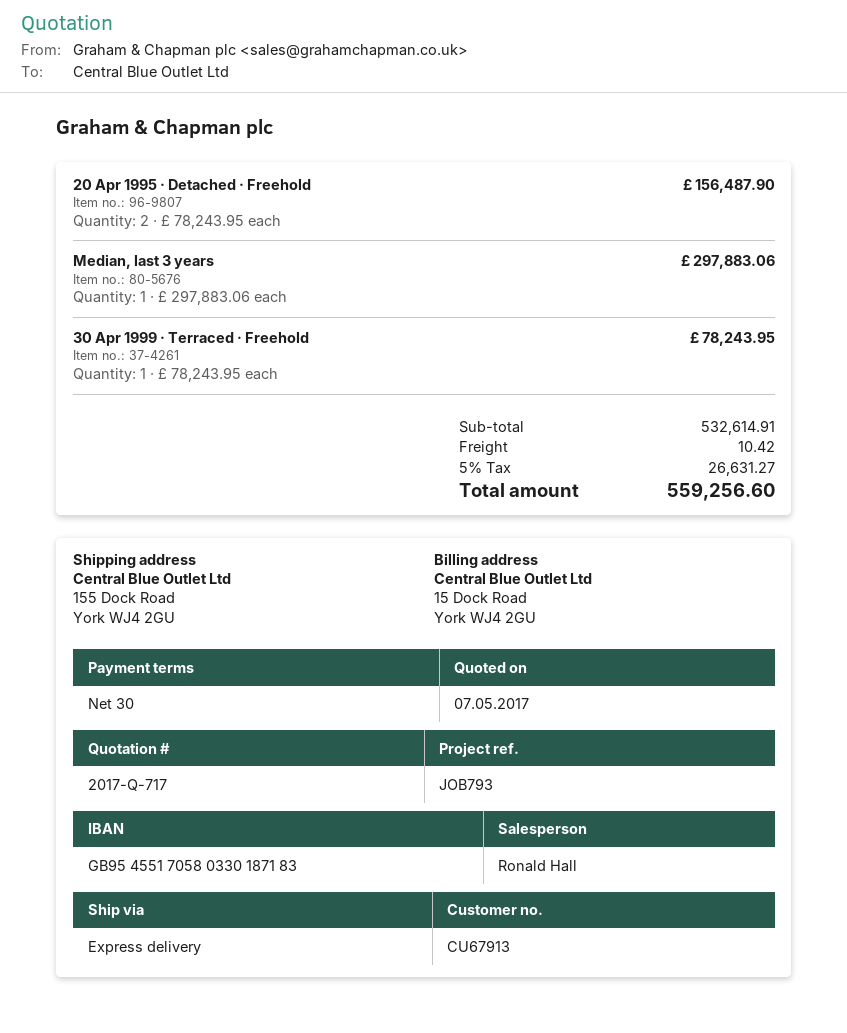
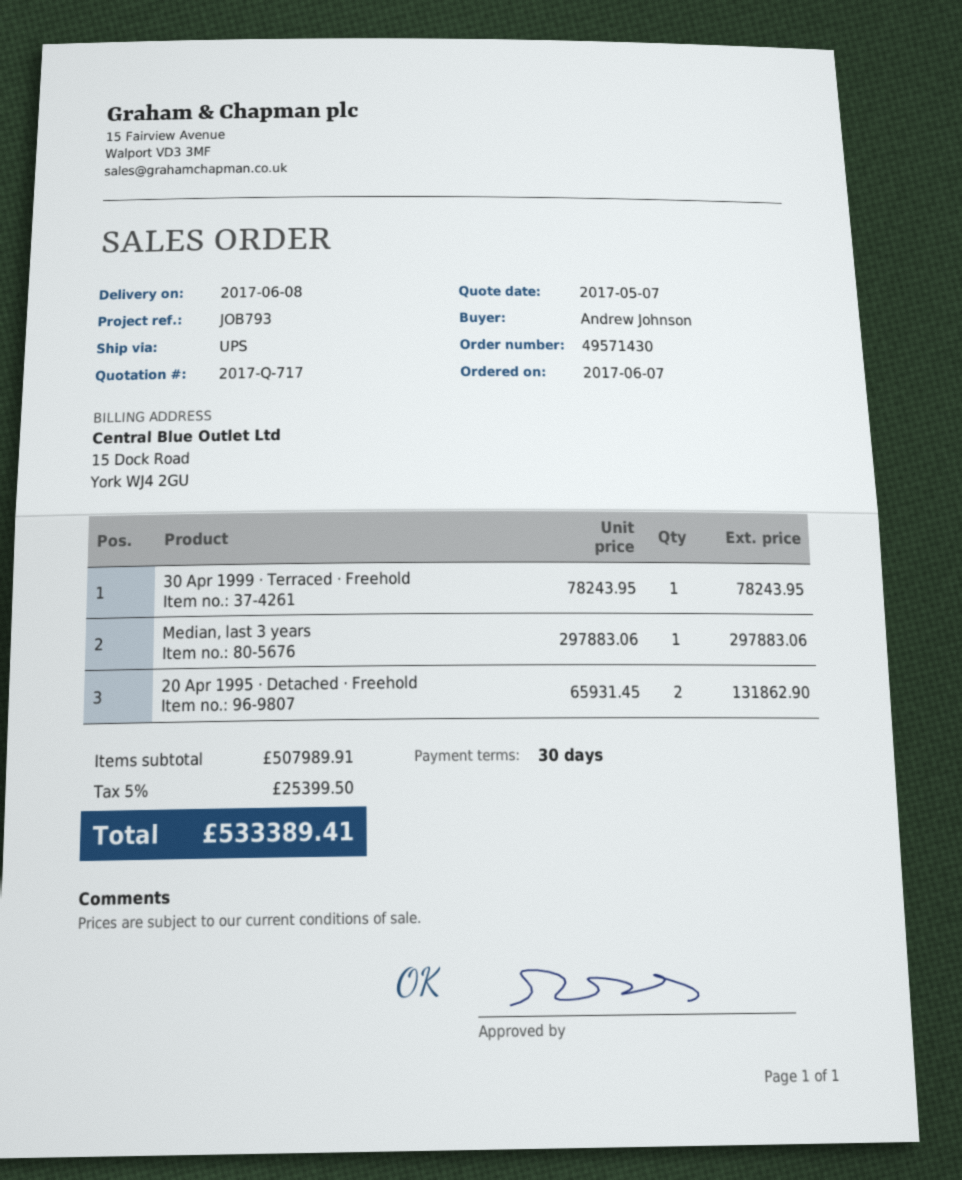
shipping method: express -> UPS
20 Apr 1995 · Detached · Freehold: 2 x 78243.95 = 156487.90 -> 2 x 65931.45 = 131862.90
subtotal: 532614.91 -> 507989.91
shipping: 10.42 -> none
tax: 5% = 26631.27 -> 5% = 25399.50
total: 559256.60 -> 533389.41

